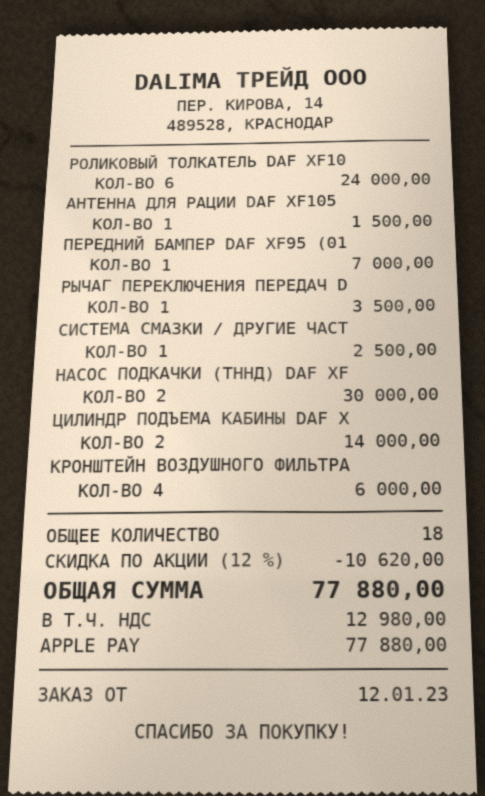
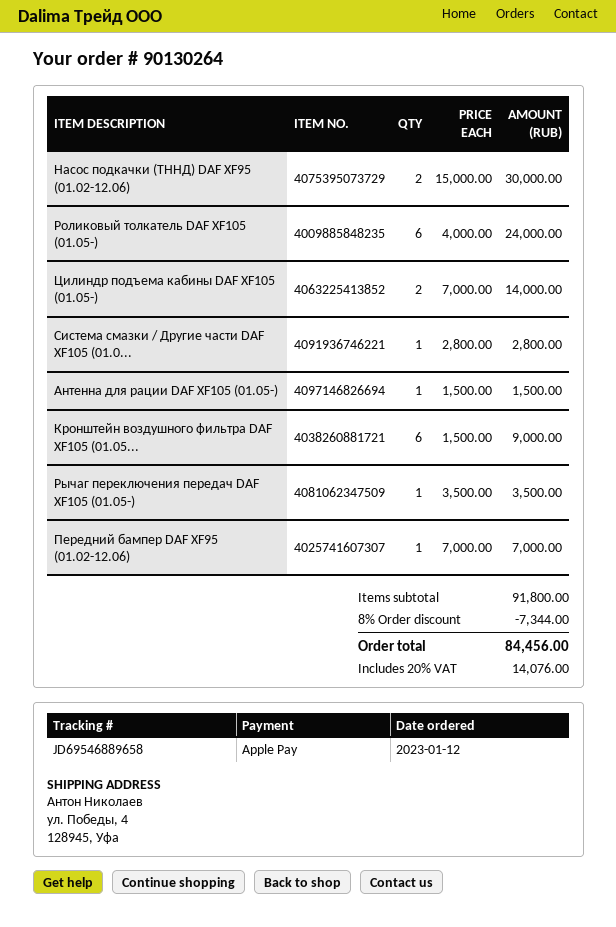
СИСТЕМА СМАЗКИ / ДРУГИЕ ЧАСТ: 1 for 2500.00 -> 1 for 2800.00
КРОНШТЕЙН ВОЗДУШНОГО ФИЛЬТРА: 4 for 6000.00 -> 6 for 9000.00
discount: 12% = 10620.00 -> 8% = 7344.00
tax: 12980.00 -> 14076.00
total: 77880.00 -> 84456.00

